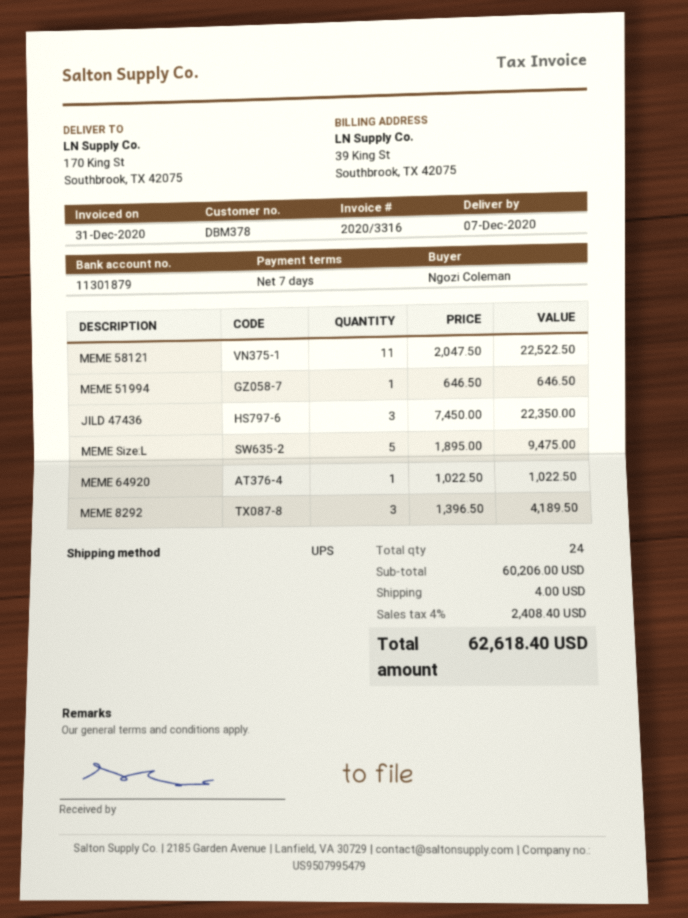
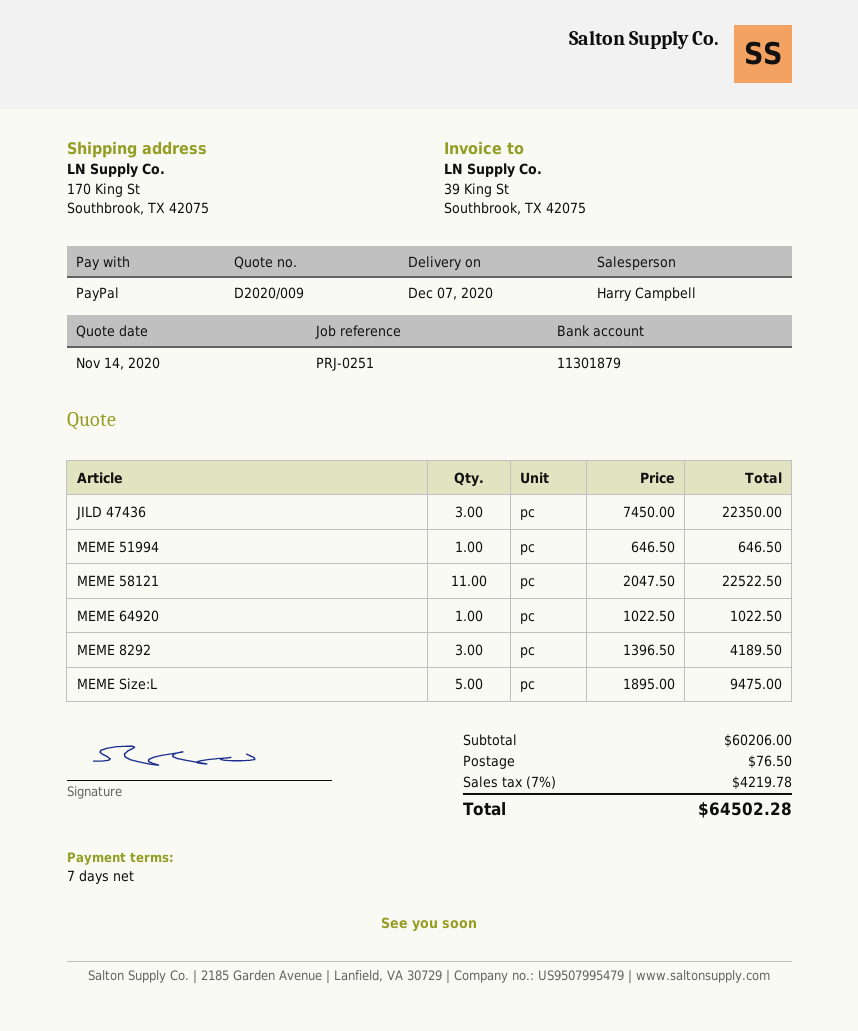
shipping: 4.00 -> 76.50
tax: 4% = 2408.40 -> 7% = 4219.78
total: 62618.40 -> 64502.28

